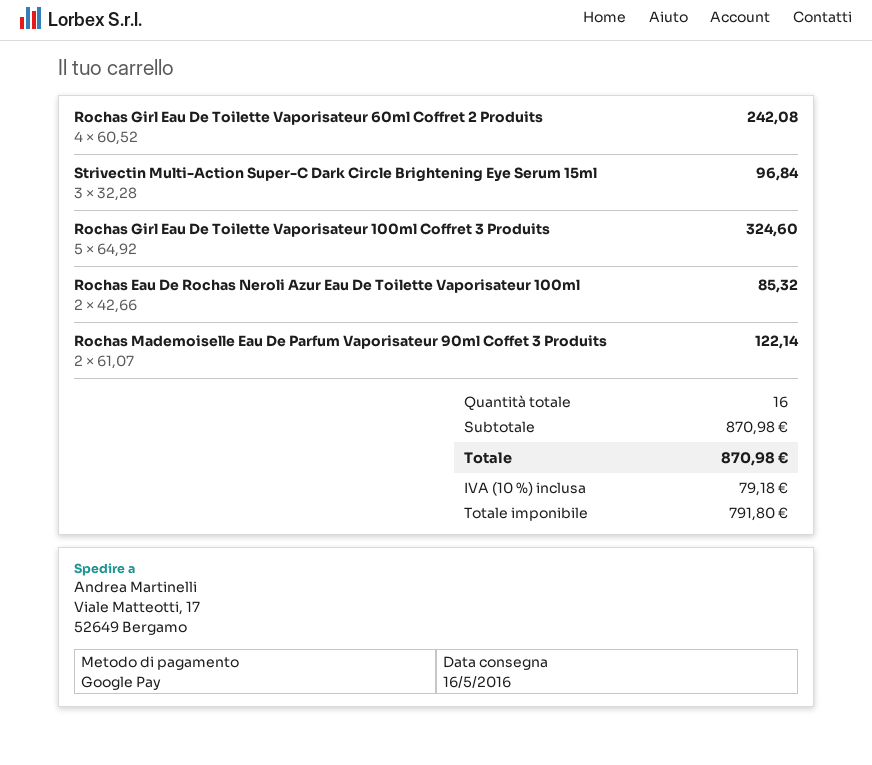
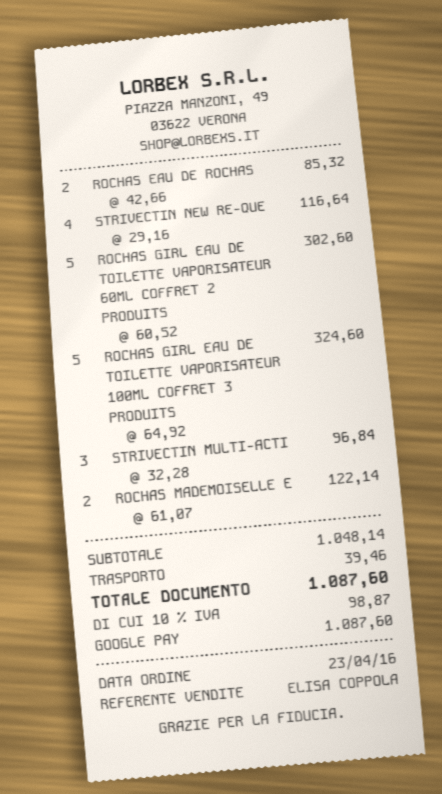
Rochas Girl Eau De Toilette Vaporisateur 60ml Coffret 2 Produits: 4 x 60.52 = 242.08 -> 5 x 60.52 = 302.60
STRIVECTIN NEW RE-QUE: none -> 4 x 29.16 = 116.64
subtotal: 870.98 -> 1048.14
shipping: none -> 39.46
tax: 10% = 79.18 -> 10% = 98.87
total: 870.98 -> 1087.60

